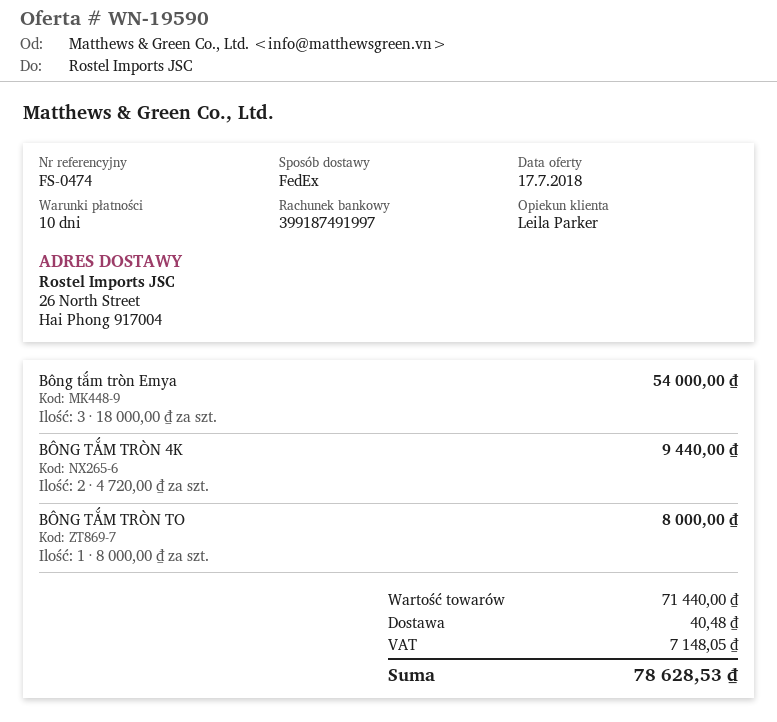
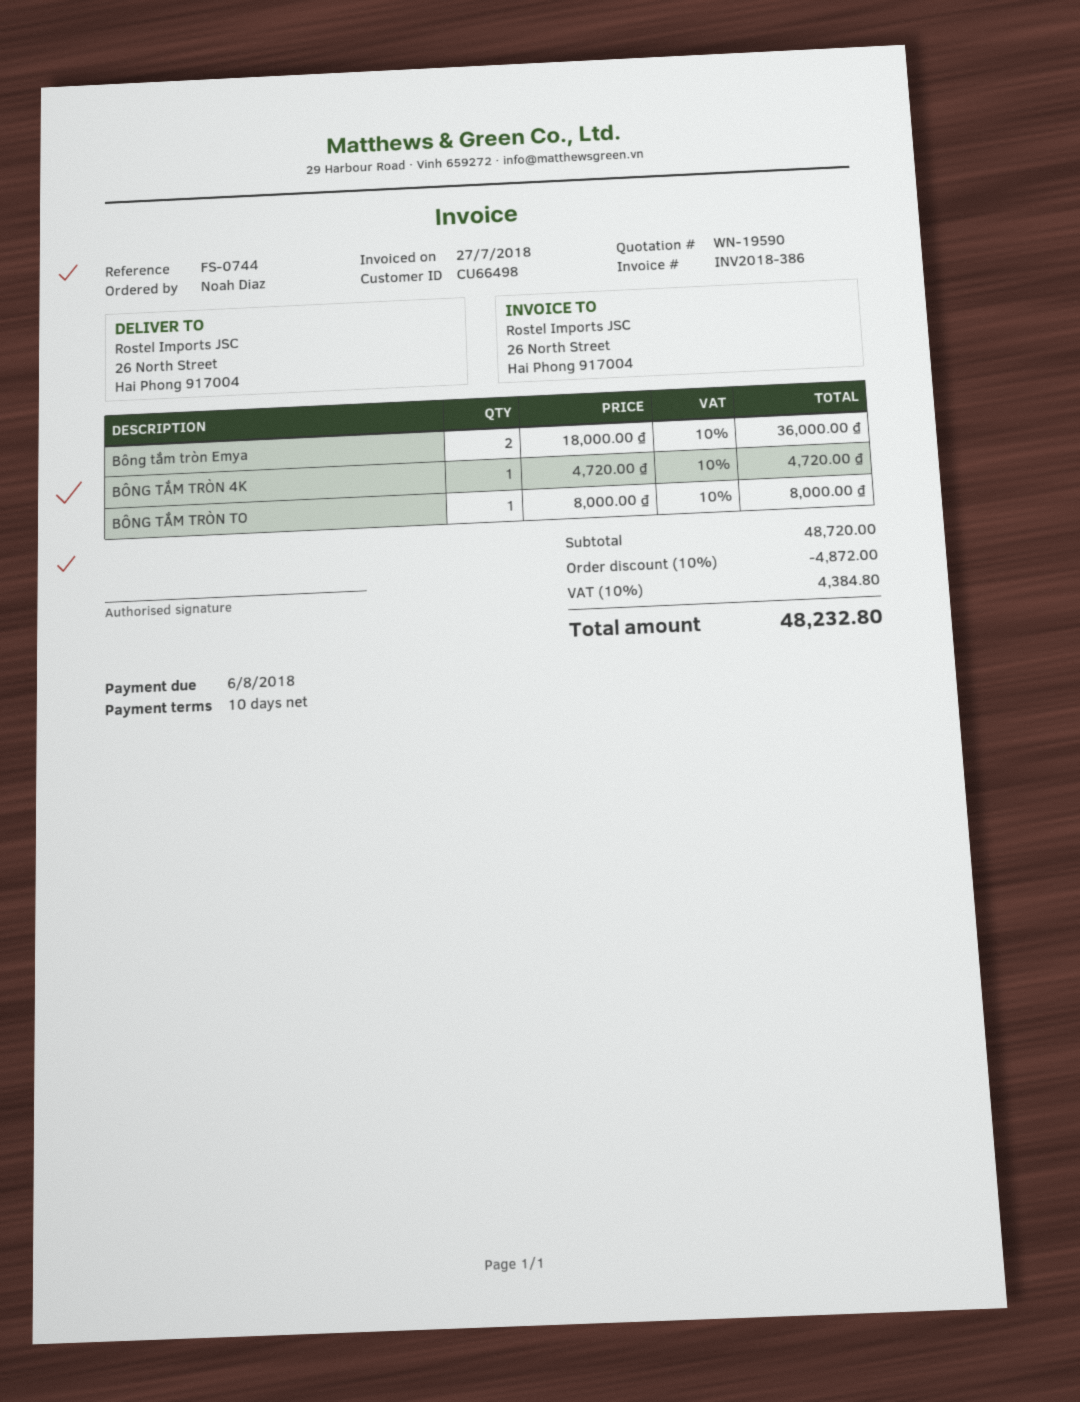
reference: FS-0474 -> FS-0744
Bông tắm tròn Emya: 3 x 18000.00 = 54000.00 -> 2 x 18000.00 = 36000.00
BÔNG TẮM TRÒN 4K: 2 x 4720.00 = 9440.00 -> 1 x 4720.00 = 4720.00
subtotal: 71440.00 -> 48720.00
discount: none -> 10% = 4872.00
shipping: 40.48 -> none
tax: 7148.05 -> 4384.80
total: 78628.53 -> 48232.80

